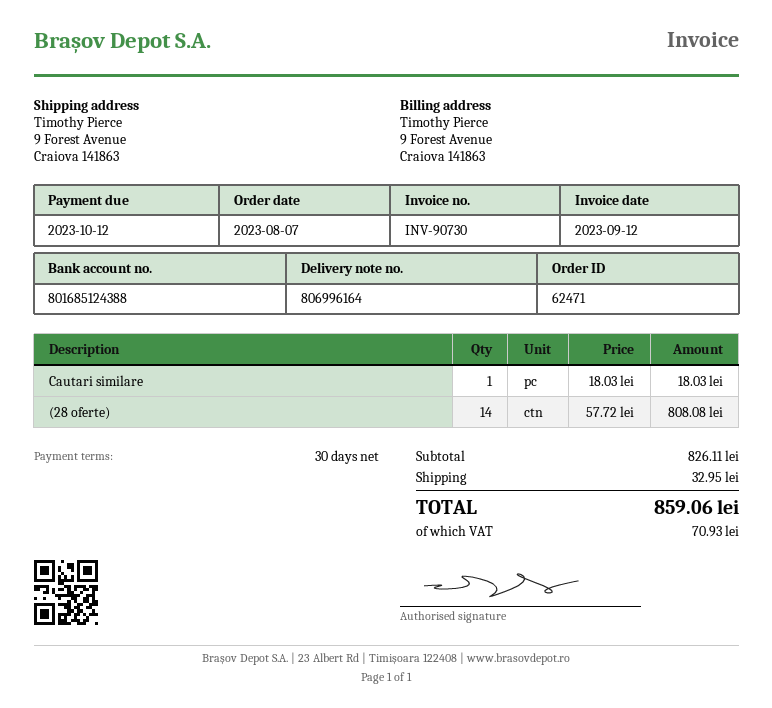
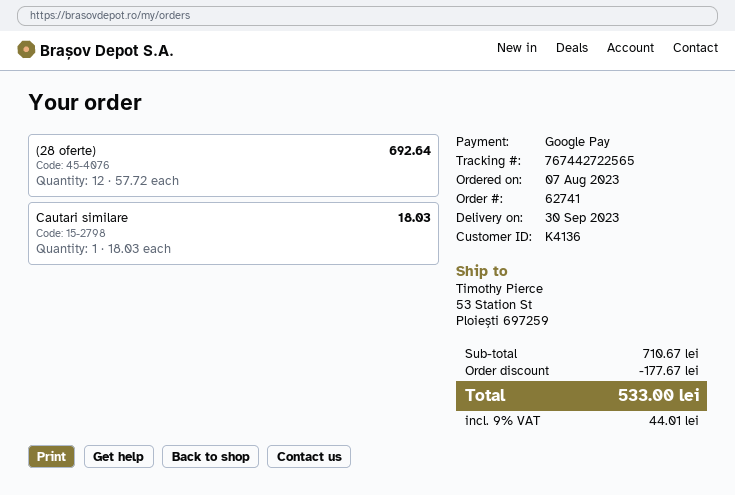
order number: 62471 -> 62741
ship to: 9 Forest Avenue, Craiova 141863 -> 53 Station St, Ploiești 697259
(28 oferte): 14 x 57.72 = 808.08 -> 12 x 57.72 = 692.64
subtotal: 826.11 -> 710.67
discount: none -> 177.67
shipping: 32.95 -> none
tax: 70.93 -> 44.01
total: 859.06 -> 533.00

